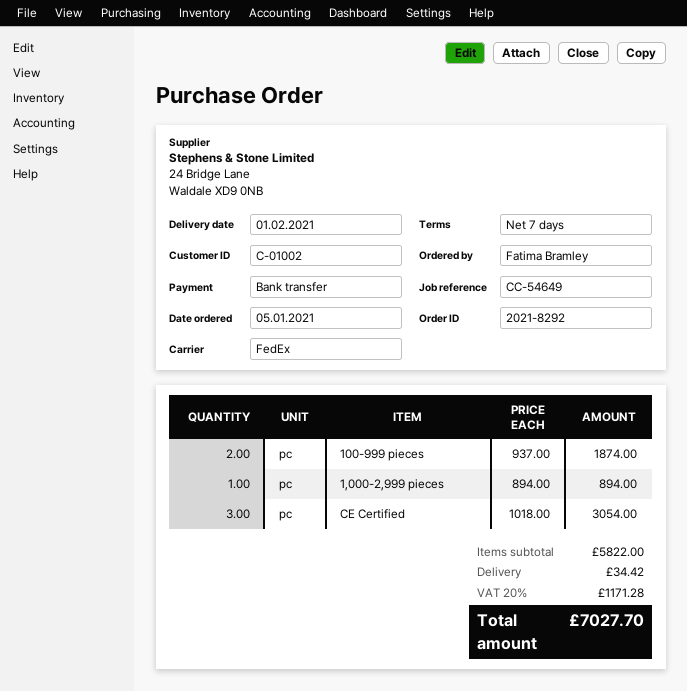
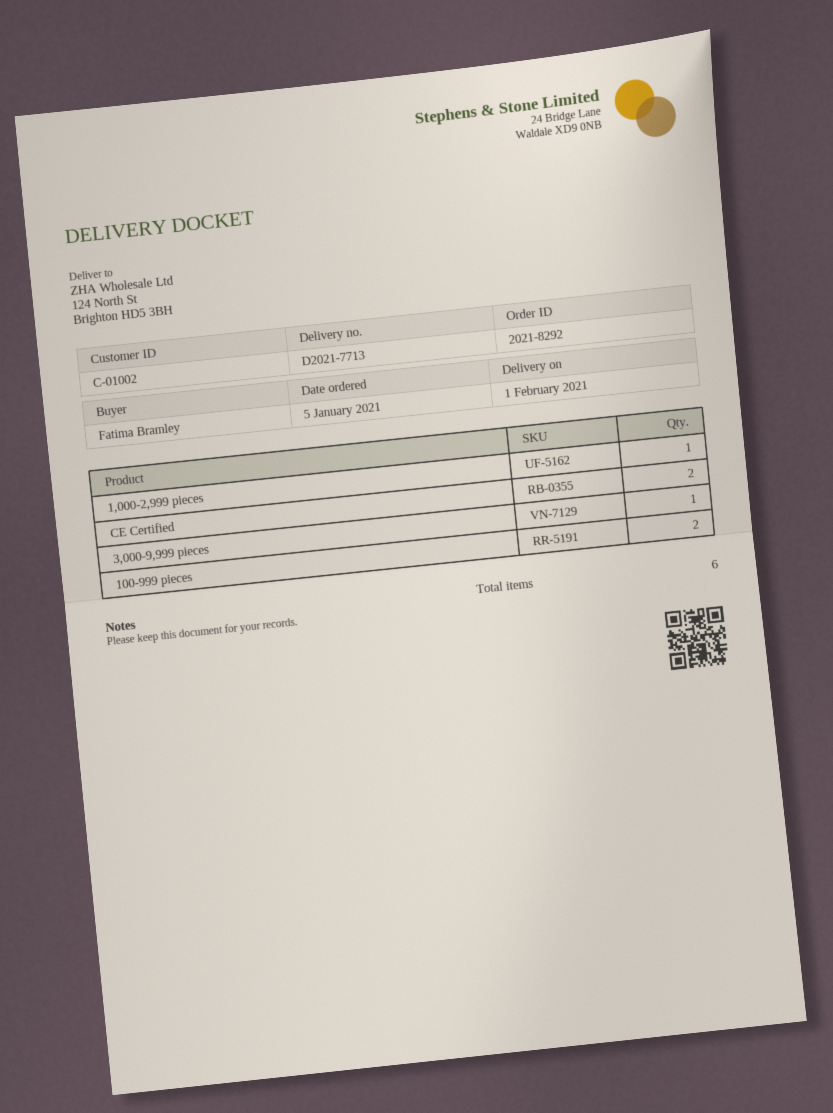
CE Certified: 3 -> 2
3,000-9,999 pieces: none -> 1

